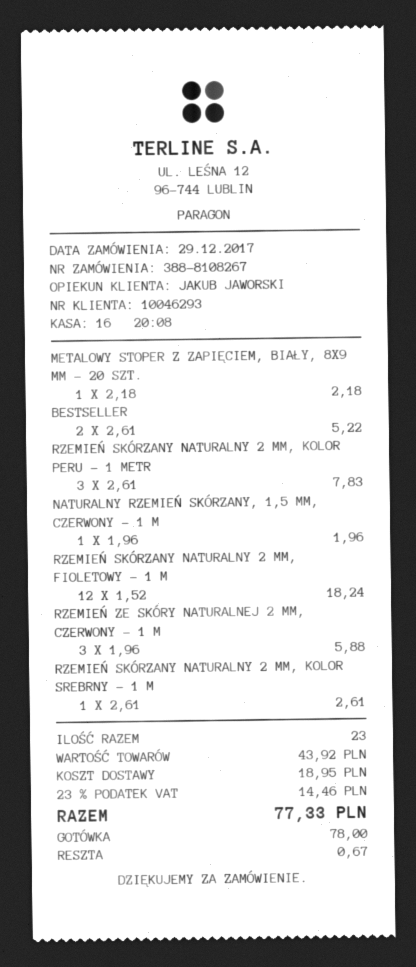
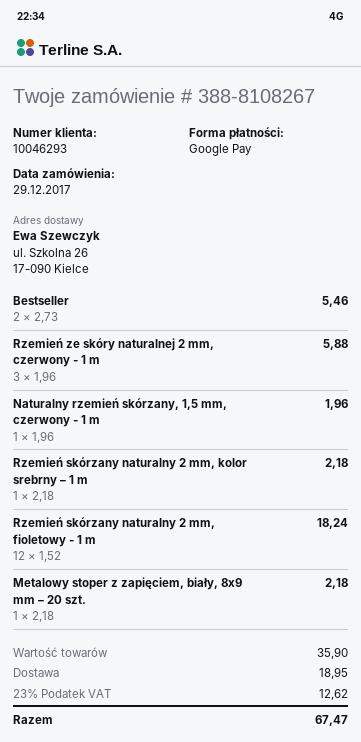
payment method: cash -> Google Pay
BESTSELLER: 2 x 2.61 = 5.22 -> 2 x 2.73 = 5.46
RZEMIEŃ SKÓRZANY NATURALNY 2 MM, KOLOR PERU - 1 METR: 3 x 2.61 = 7.83 -> none
RZEMIEŃ SKÓRZANY NATURALNY 2 MM, KOLOR SREBRNY – 1 M: 1 x 2.61 = 2.61 -> 1 x 2.18 = 2.18
subtotal: 43.92 -> 35.90
tax: 23% = 14.46 -> 23% = 12.62
total: 77.33 -> 67.47

